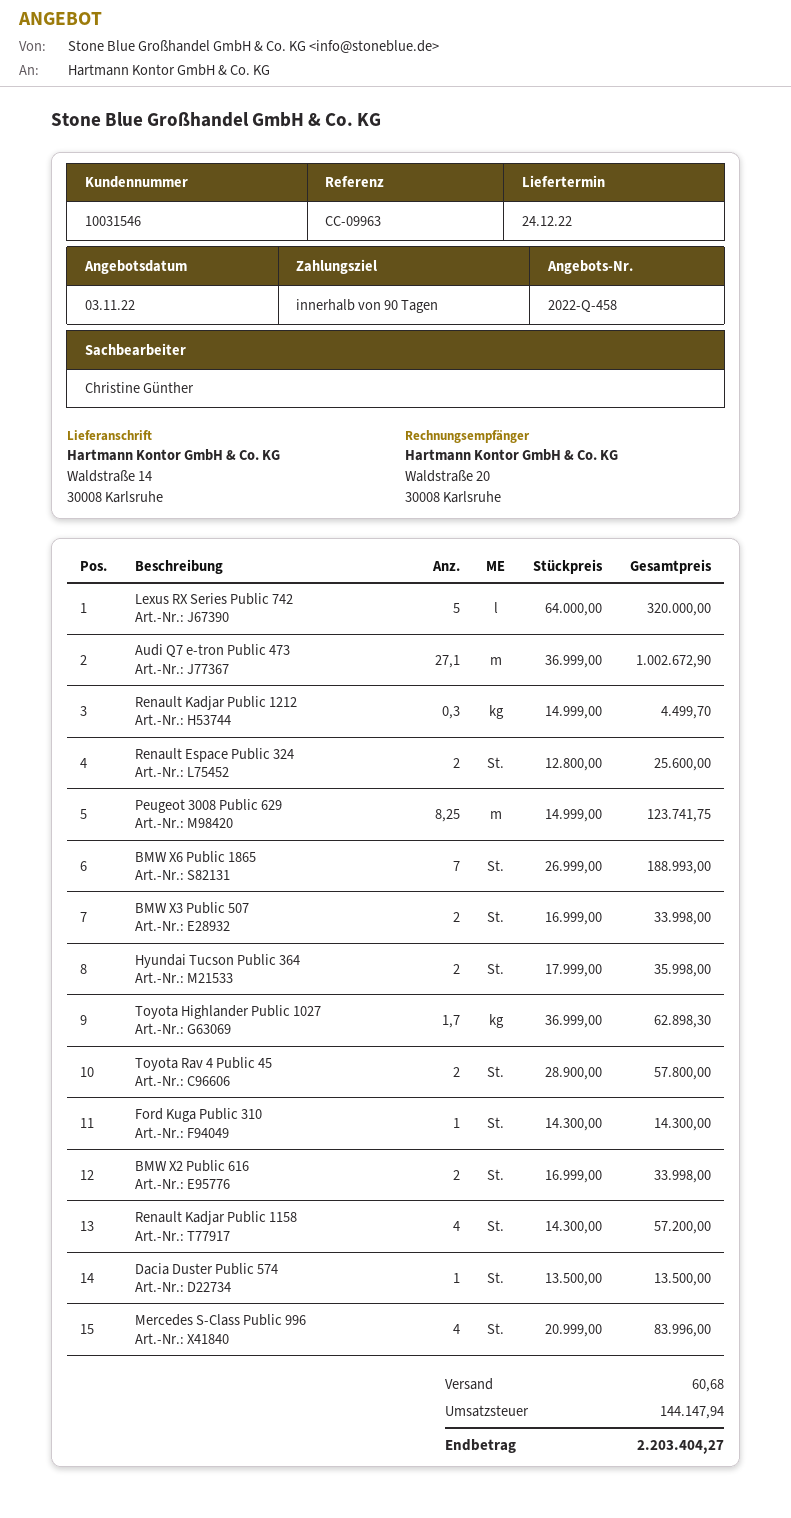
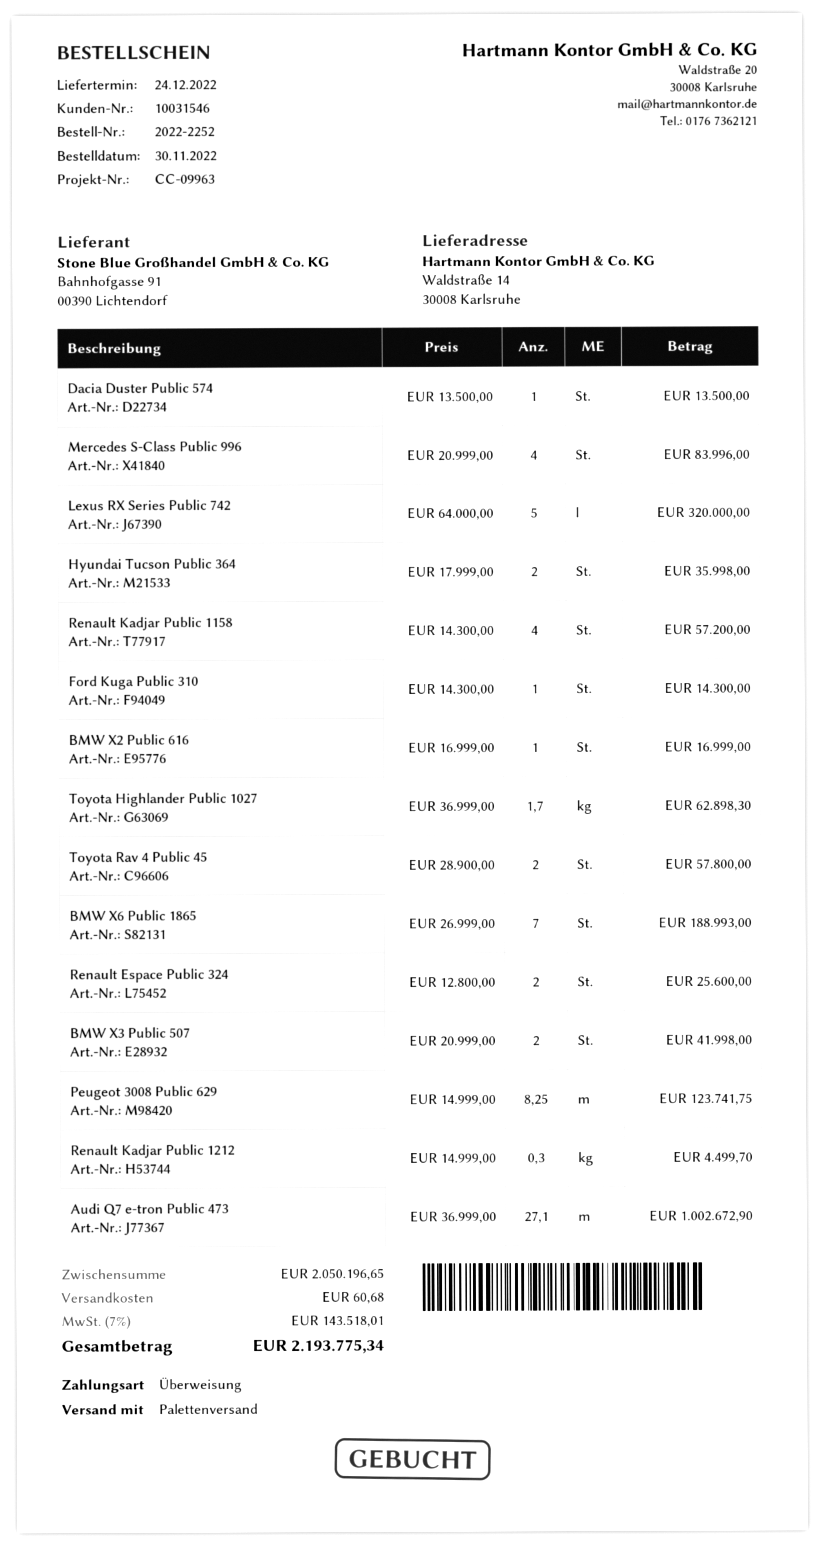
BMW X3 Public 507: 2 x 16999.00 = 33998.00 -> 2 x 20999.00 = 41998.00
BMW X2 Public 616: 2 x 16999.00 = 33998.00 -> 1 x 16999.00 = 16999.00
tax: 144147.94 -> 143518.01
total: 2203404.27 -> 2193775.34

